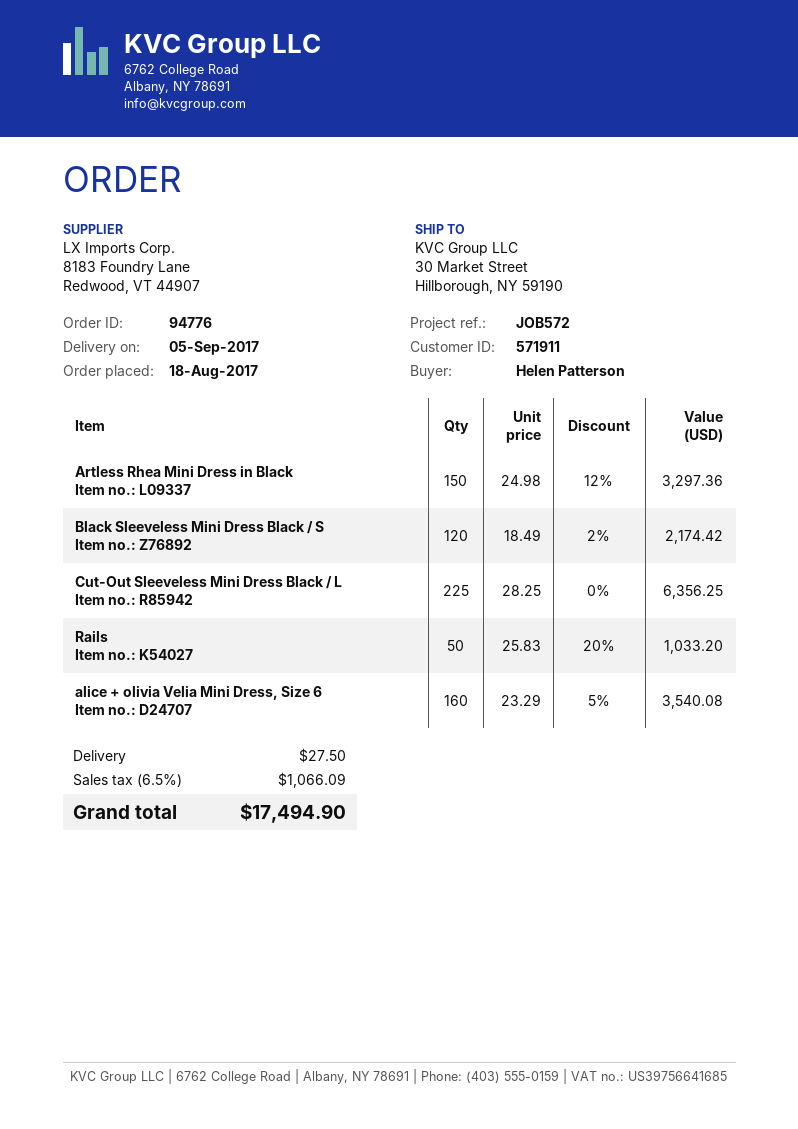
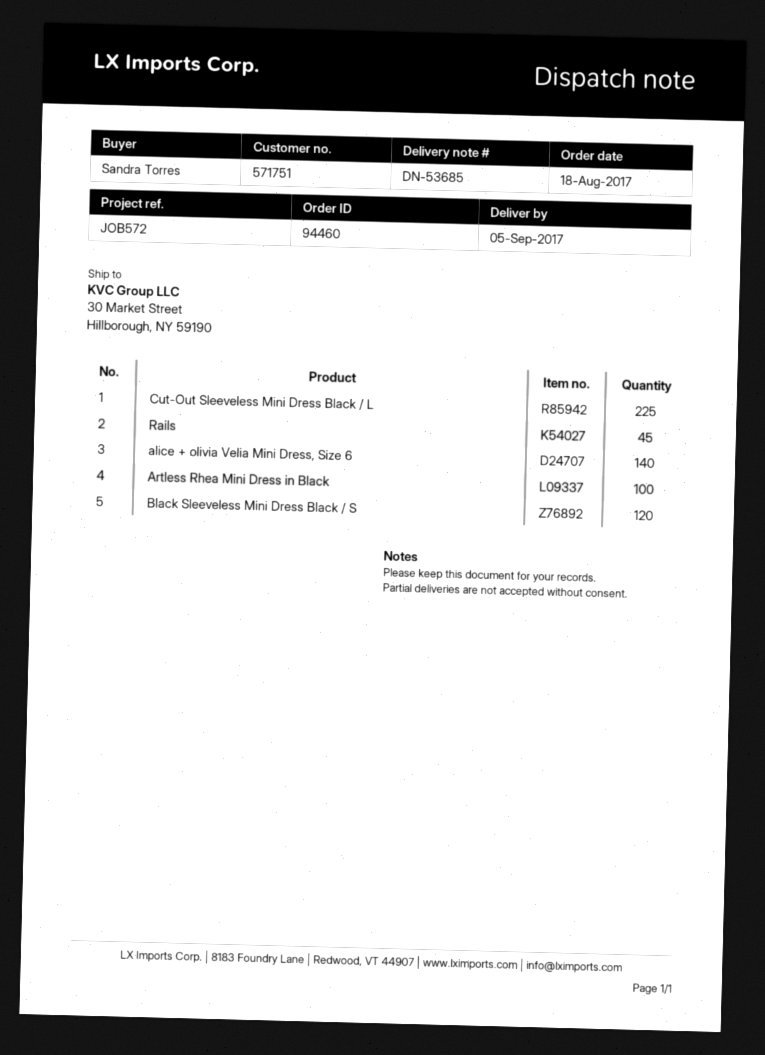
order number: 94776 -> 94460
customer number: 571911 -> 571751
ordered by: Helen Patterson -> Sandra Torres
Artless Rhea Mini Dress in Black: 150 -> 100
Rails: 50 -> 45
alice + olivia Velia Mini Dress, Size 6: 160 -> 140

